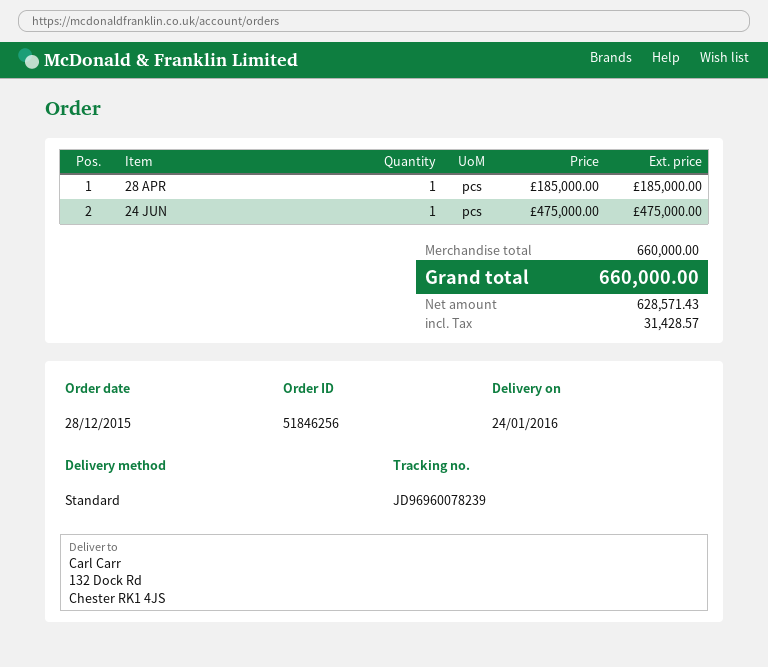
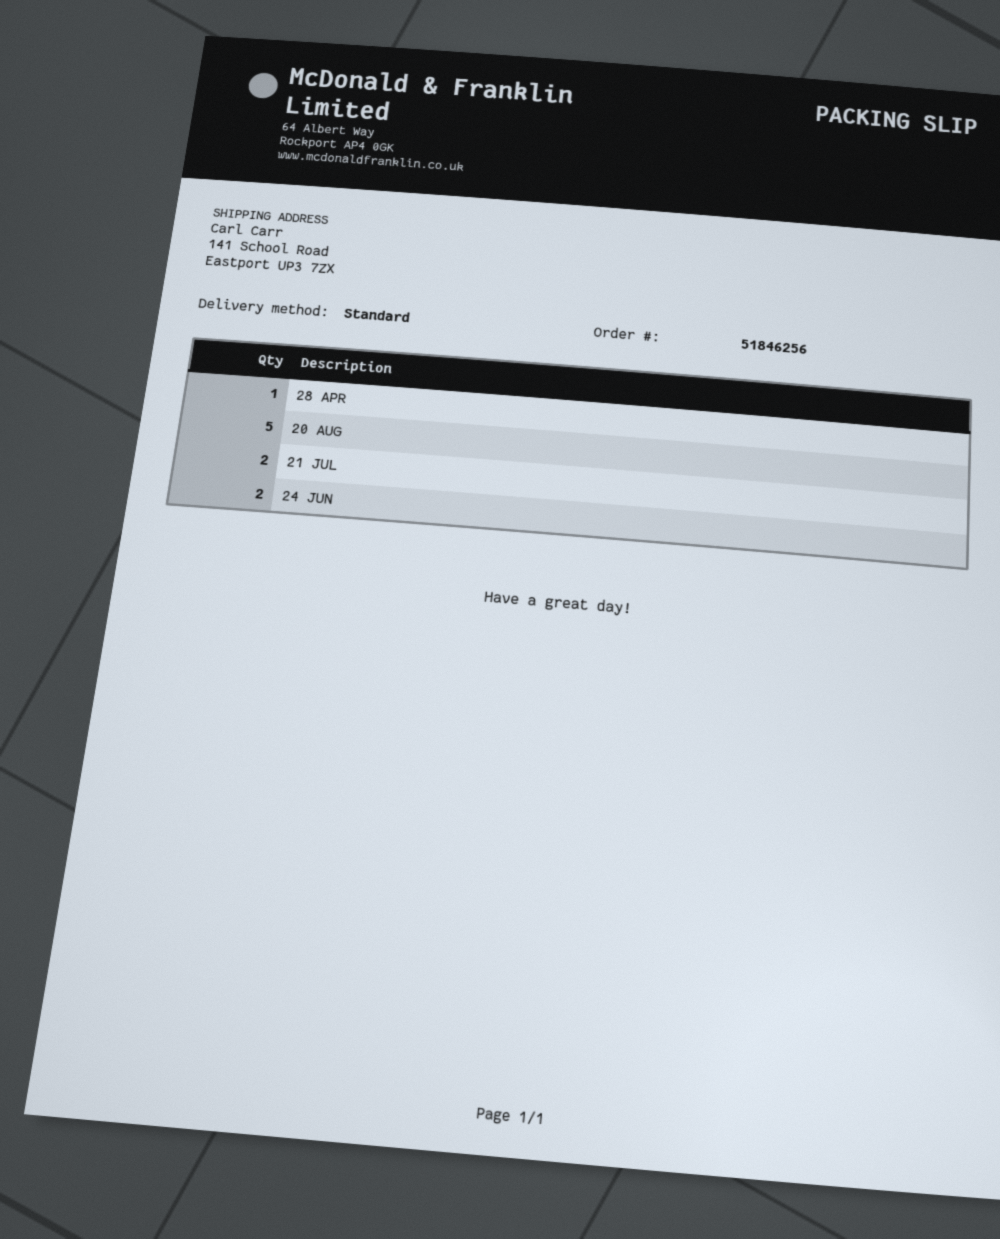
ship to: 132 Dock Rd, Chester RK1 4JS -> 141 School Road, Eastport UP3 7ZX
24 JUN: 1 -> 2
20 AUG: none -> 5
21 JUL: none -> 2

